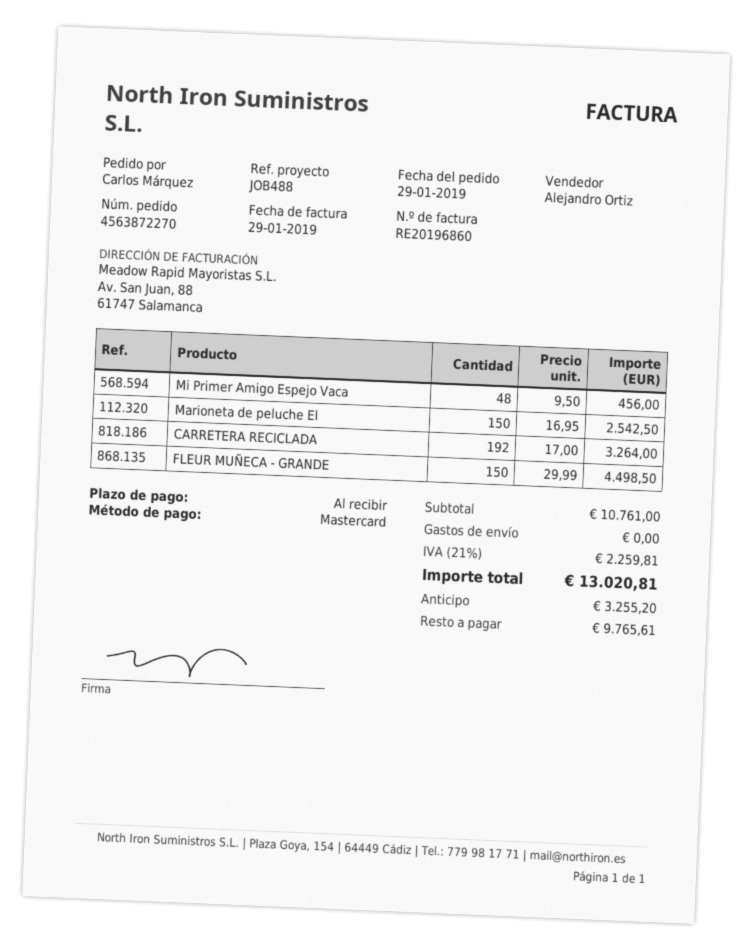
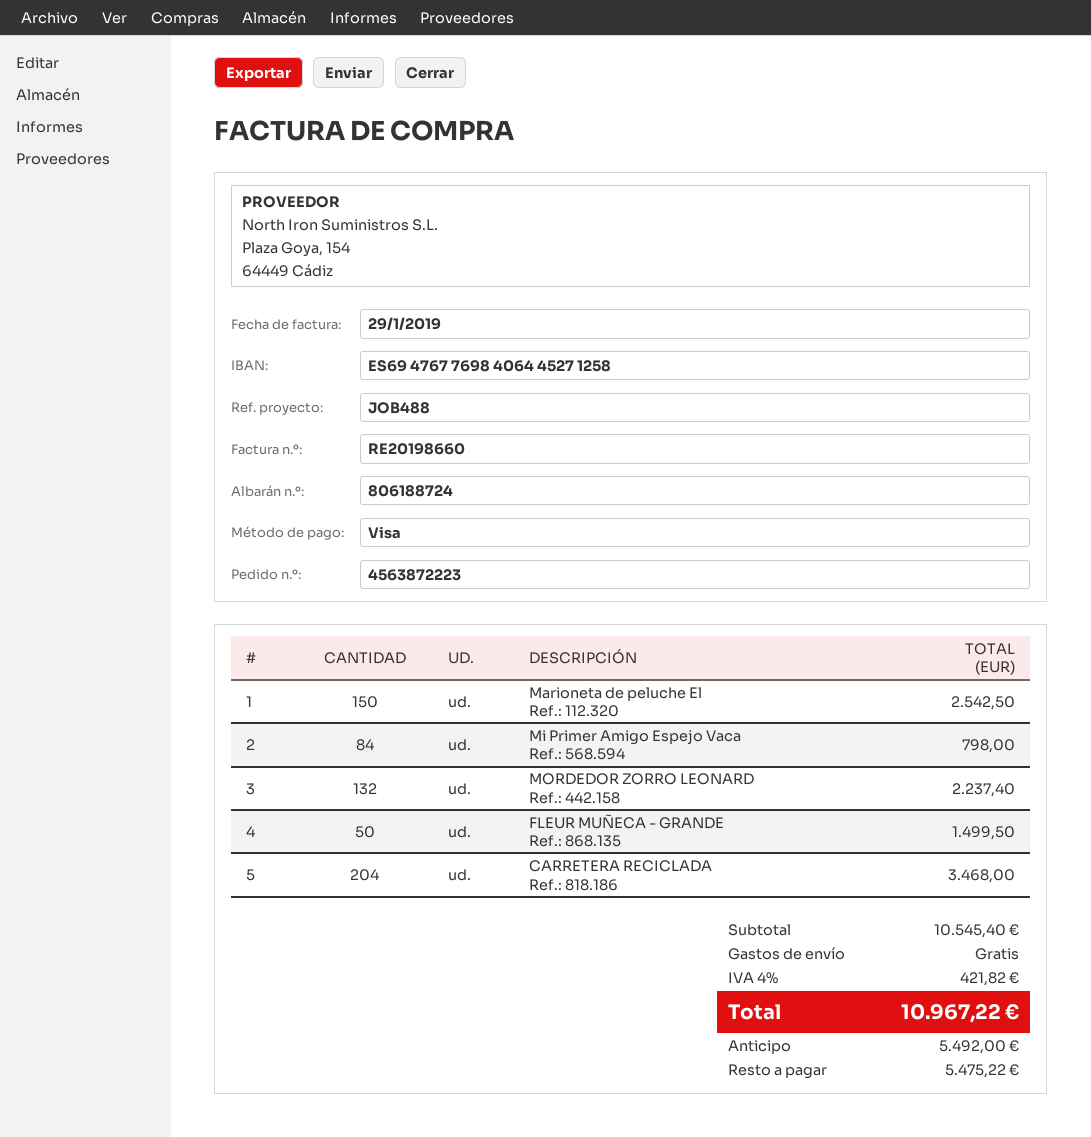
order number: 4563872270 -> 4563872223
invoice number: RE20196860 -> RE20198660
payment method: Mastercard -> Visa
Mi Primer Amigo Espejo Vaca: 48 for 456.00 -> 84 for 798.00
CARRETERA RECICLADA: 192 for 3264.00 -> 204 for 3468.00
FLEUR MUÑECA - GRANDE: 150 for 4498.50 -> 50 for 1499.50
MORDEDOR ZORRO LEONARD: none -> 132 for 2237.40
subtotal: 10761.00 -> 10545.40
tax: 21% = 2259.81 -> 4% = 421.82
total: 13020.81 -> 10967.22
deposit: 3255.20 -> 5492.00
balance: 9765.61 -> 5475.22

